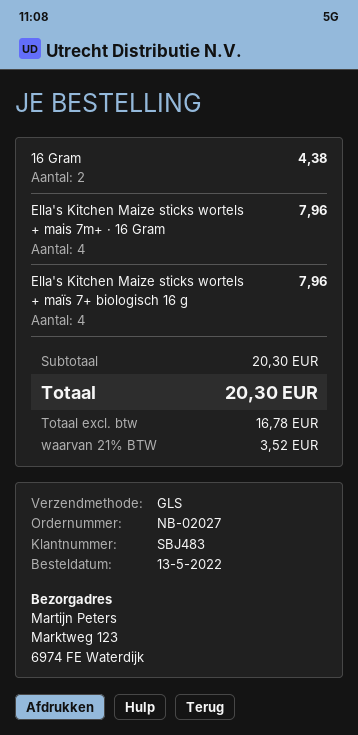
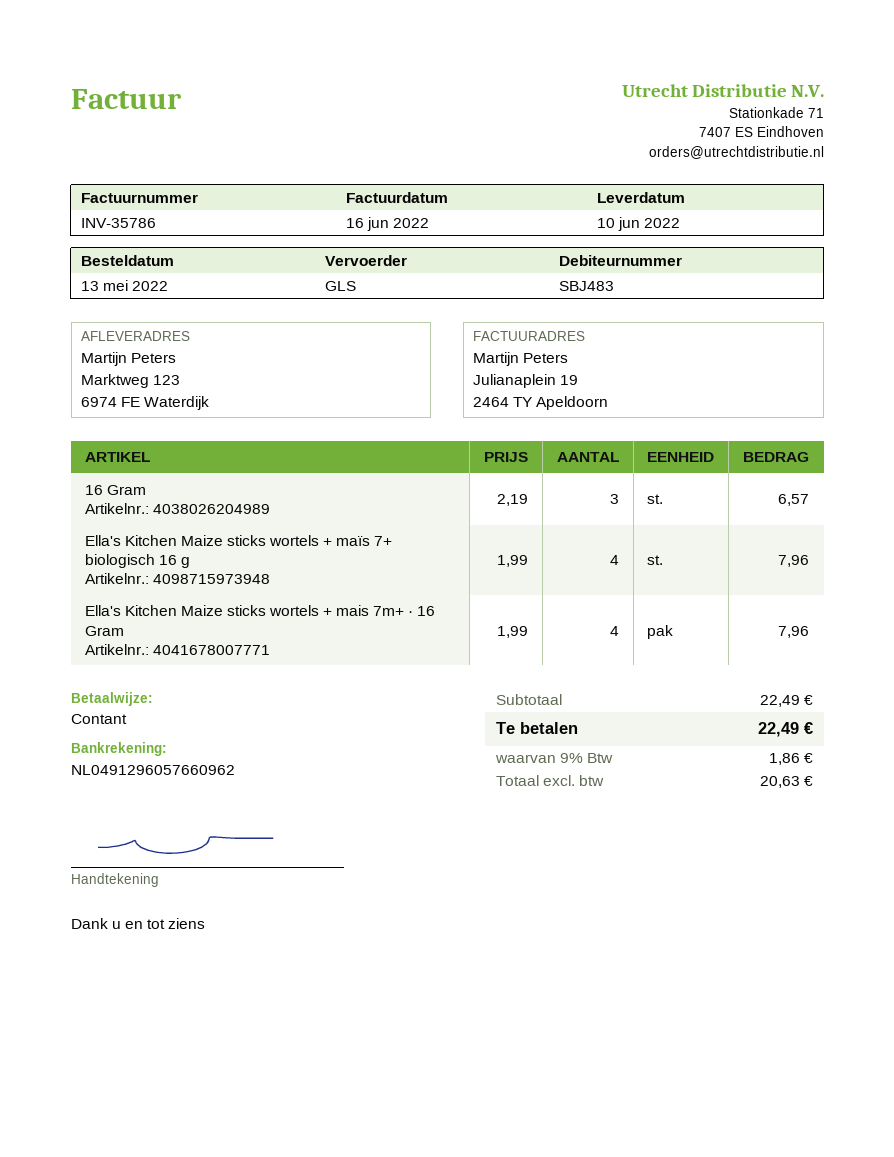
16 Gram: 2 for 4.38 -> 3 for 6.57
subtotal: 20.30 -> 22.49
net: 16.78 -> 20.63
tax: 21% = 3.52 -> 9% = 1.86
total: 20.30 -> 22.49

